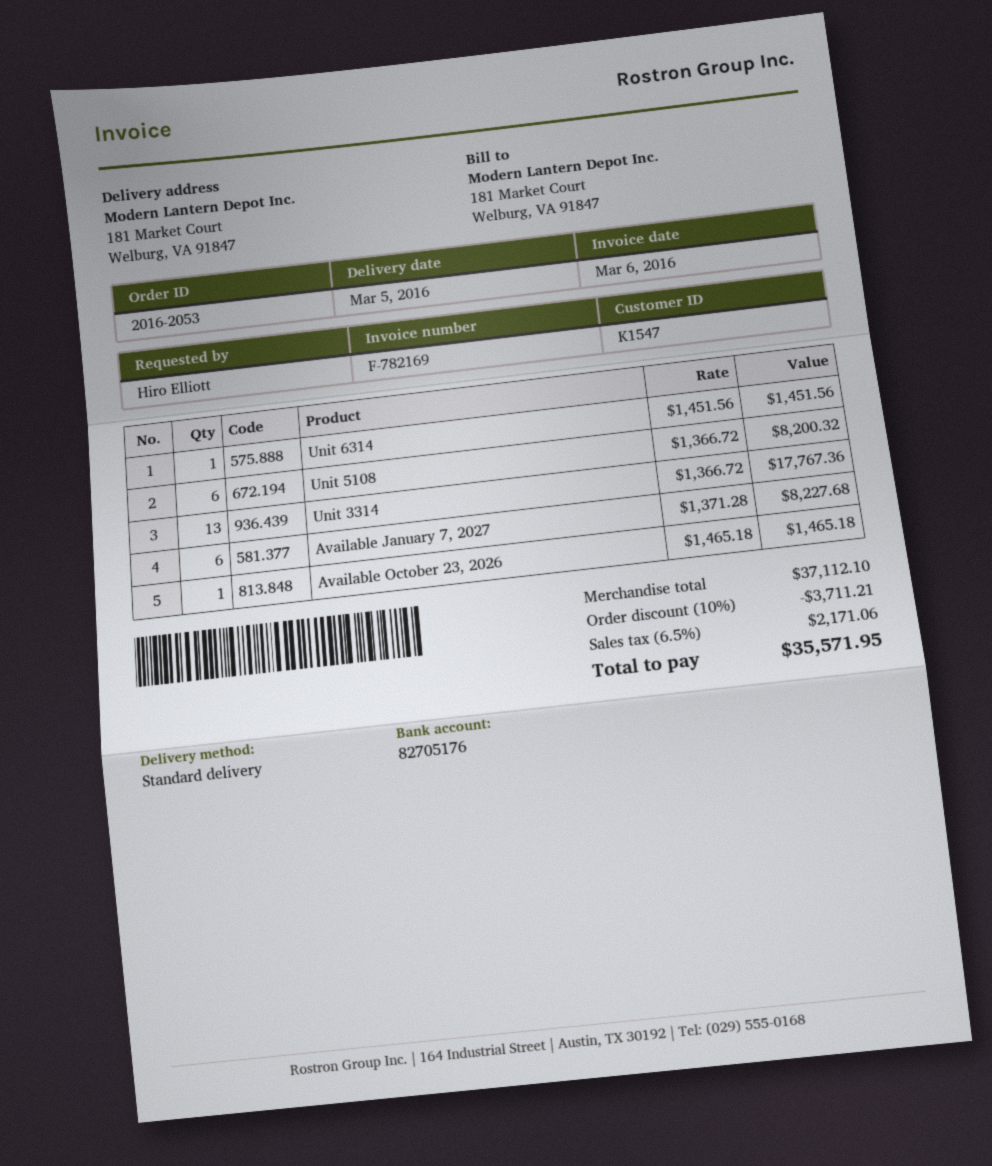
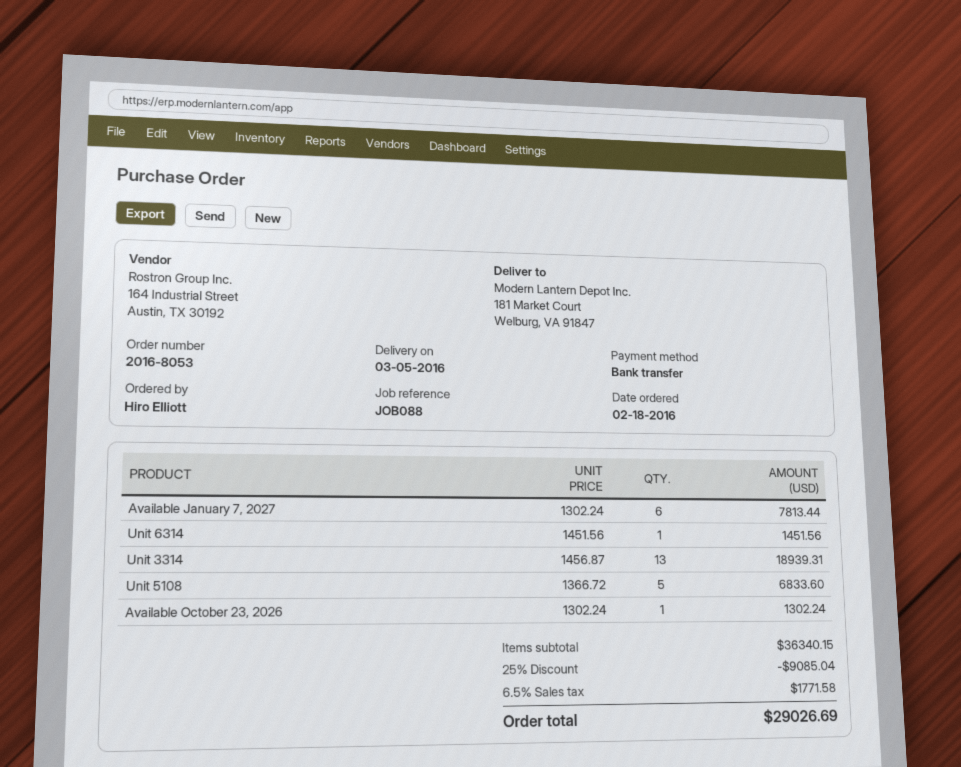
order number: 2016-2053 -> 2016-8053
Unit 5108: 6 x 1366.72 = 8200.32 -> 5 x 1366.72 = 6833.60
Unit 3314: 13 x 1366.72 = 17767.36 -> 13 x 1456.87 = 18939.31
Available January 7, 2027: 6 x 1371.28 = 8227.68 -> 6 x 1302.24 = 7813.44
Available October 23, 2026: 1 x 1465.18 = 1465.18 -> 1 x 1302.24 = 1302.24
subtotal: 37112.10 -> 36340.15
discount: 10% = 3711.21 -> 25% = 9085.04
tax: 6.5% = 2171.06 -> 6.5% = 1771.58
total: 35571.95 -> 29026.69

